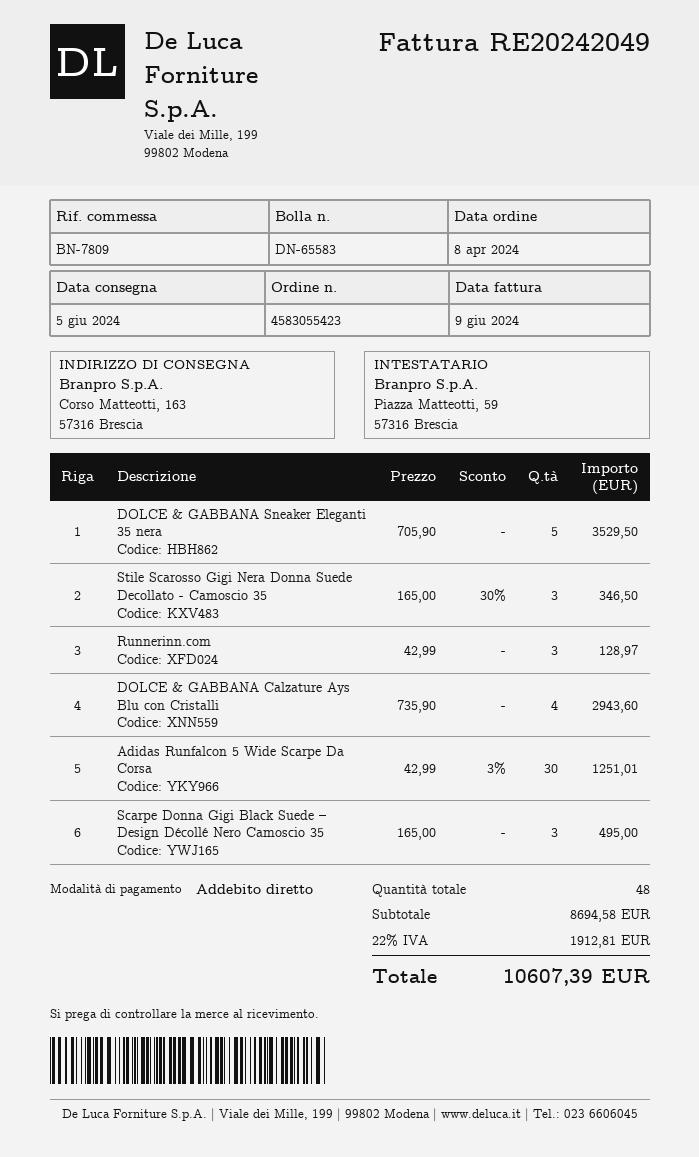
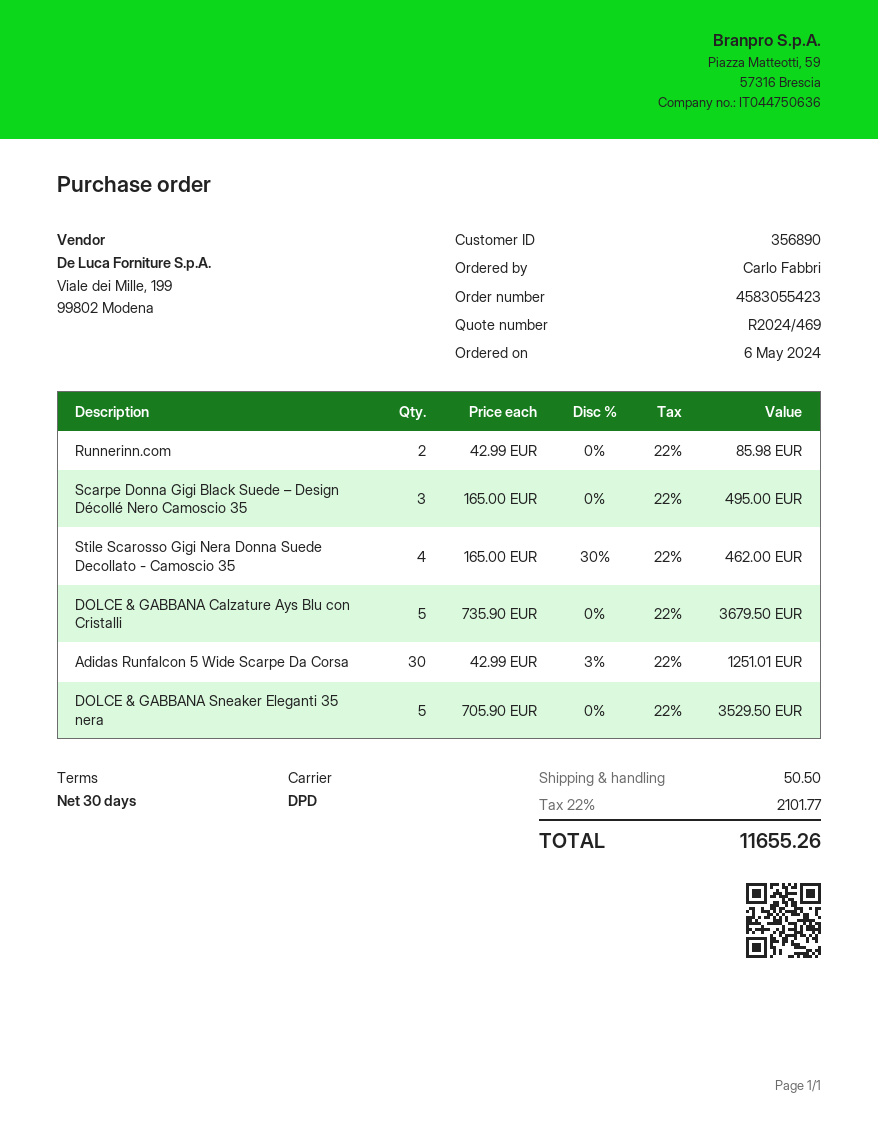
order date: 2024-04-08 -> 2024-05-06
Stile Scarosso Gigi Nera Donna Suede Decollato - Camoscio 35: 3 x 165.00 - 30% = 346.50 -> 4 x 165.00 - 30% = 462.00
Runnerinn.com: 3 x 42.99 = 128.97 -> 2 x 42.99 = 85.98
DOLCE & GABBANA Calzature Ays Blu con Cristalli: 4 x 735.90 = 2943.60 -> 5 x 735.90 = 3679.50
shipping: none -> 50.50
tax: 22% = 1912.81 -> 22% = 2101.77
total: 10607.39 -> 11655.26

